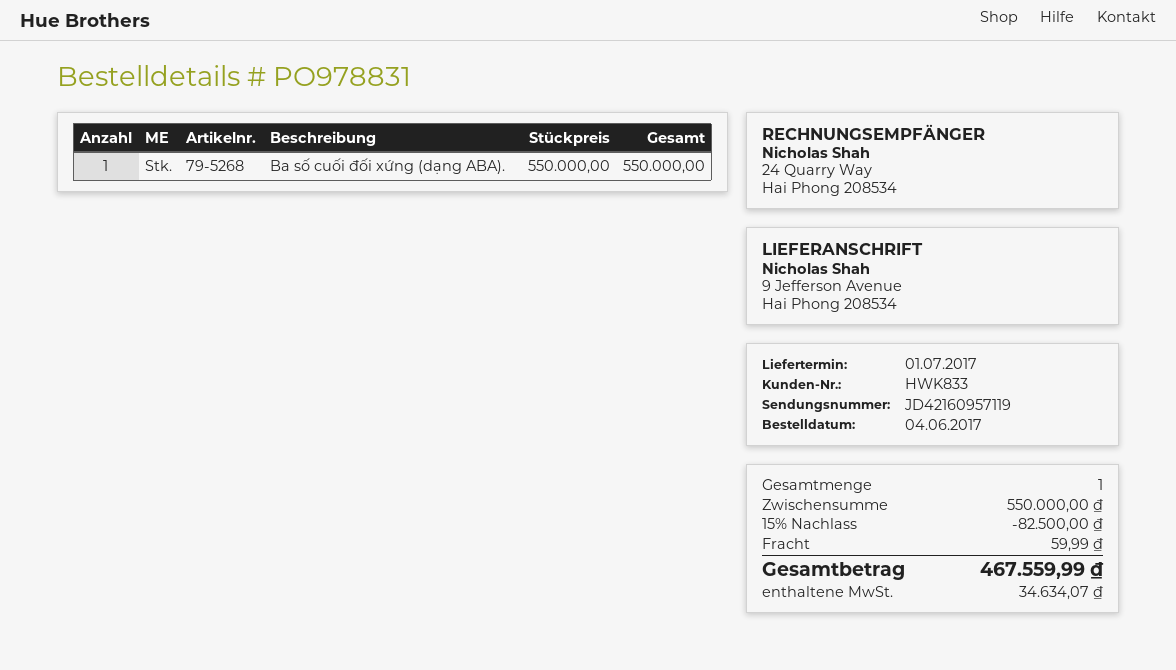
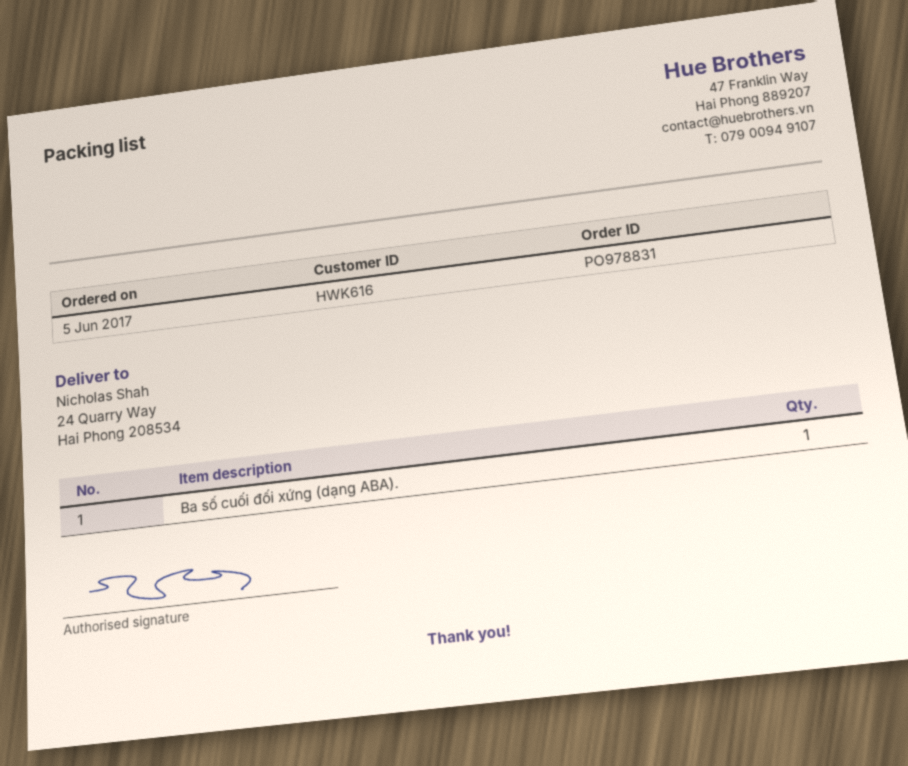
order date: 2017-06-04 -> 2017-06-05
customer number: HWK833 -> HWK616
ship to: 9 Jefferson Avenue, Hai Phong 208534 -> 24 Quarry Way, Hai Phong 208534

